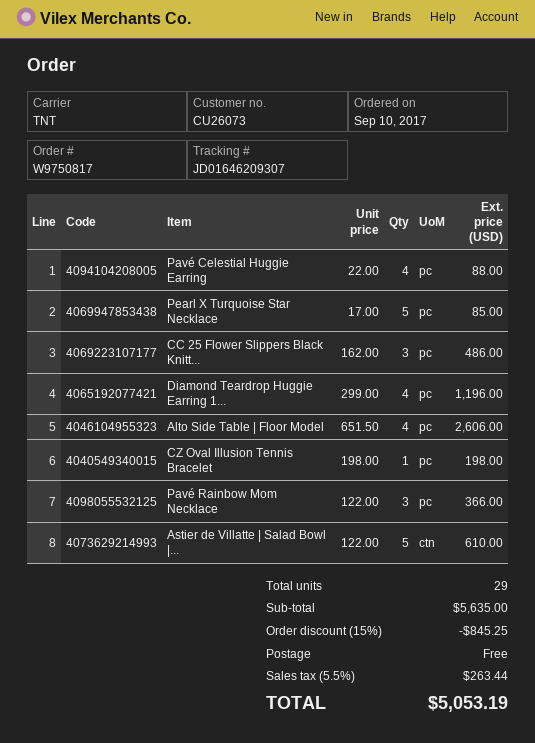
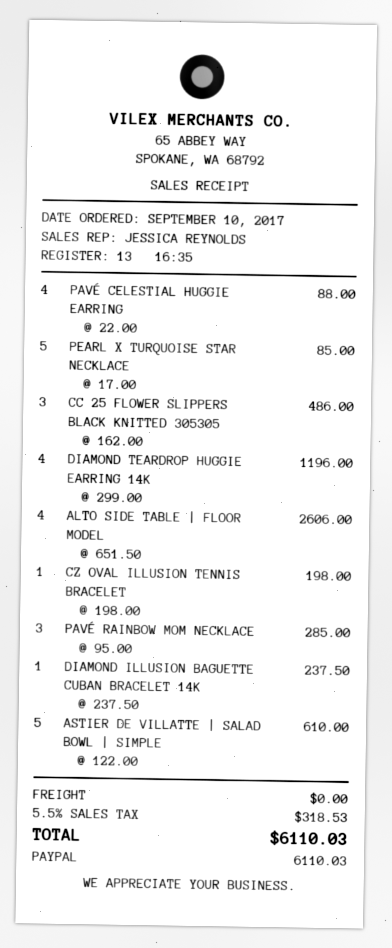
Pavé Rainbow Mom Necklace: 3 x 122.00 = 366.00 -> 3 x 95.00 = 285.00
DIAMOND ILLUSION BAGUETTE CUBAN BRACELET 14K: none -> 1 x 237.50 = 237.50
discount: 15% = 845.25 -> none
tax: 5.5% = 263.44 -> 5.5% = 318.53
total: 5053.19 -> 6110.03

